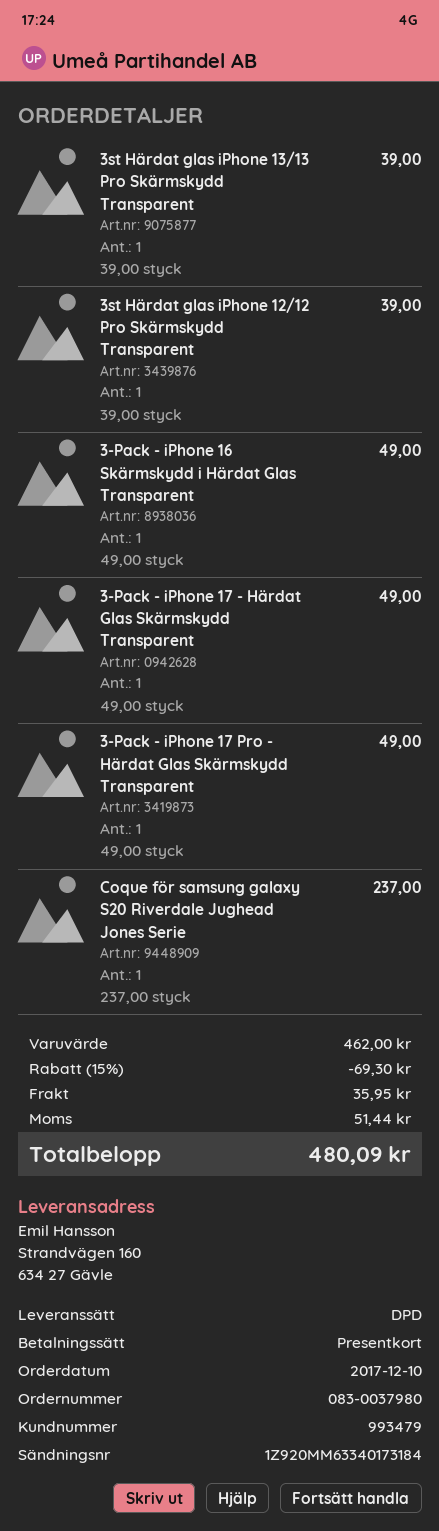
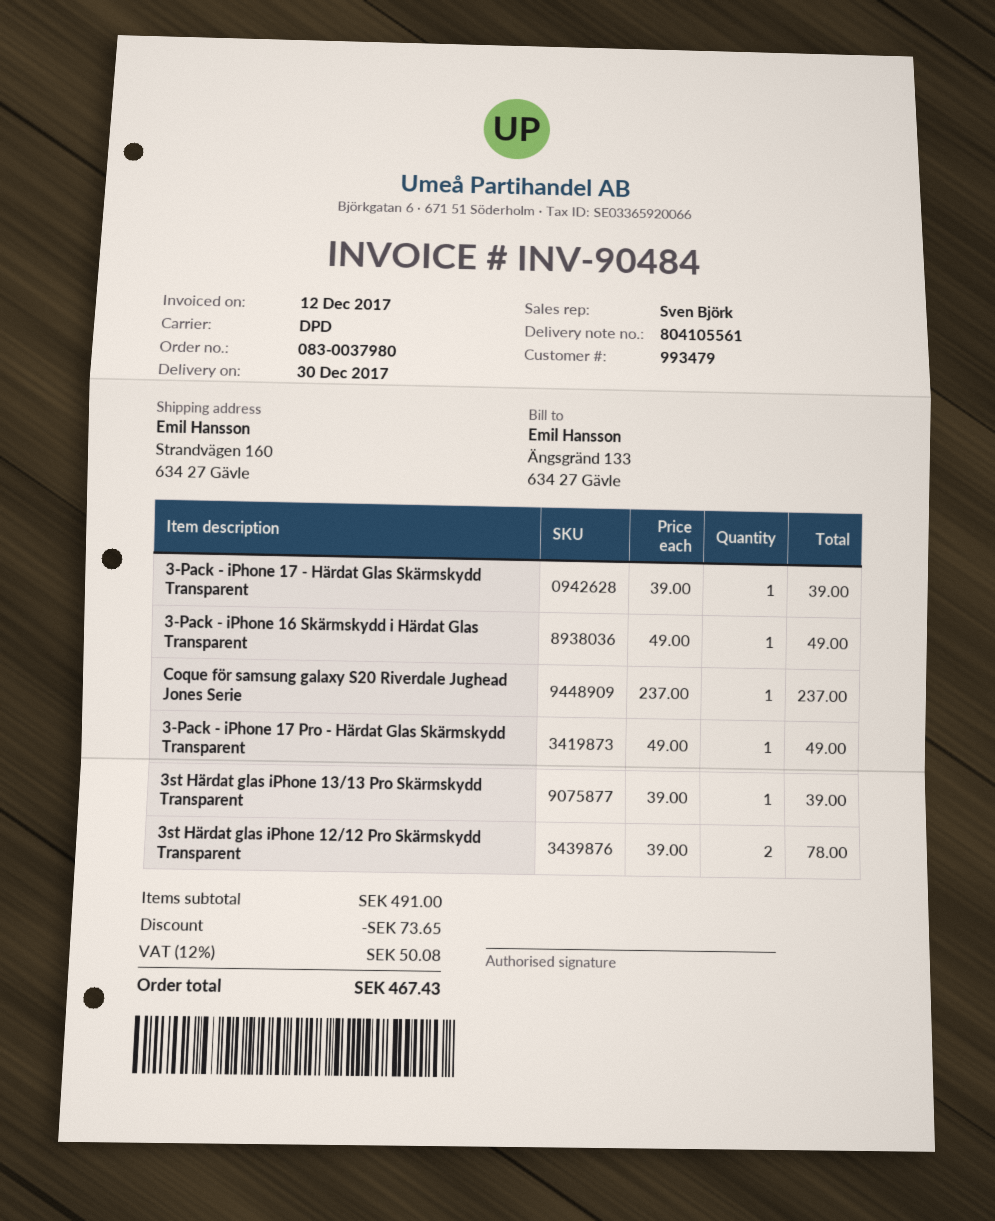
3st Härdat glas iPhone 12/12 Pro Skärmskydd Transparent: 1 x 39.00 = 39.00 -> 2 x 39.00 = 78.00
3-Pack - iPhone 17 - Härdat Glas Skärmskydd Transparent: 1 x 49.00 = 49.00 -> 1 x 39.00 = 39.00
subtotal: 462.00 -> 491.00
discount: 69.30 -> 73.65
shipping: 35.95 -> none
tax: 51.44 -> 50.08
total: 480.09 -> 467.43

